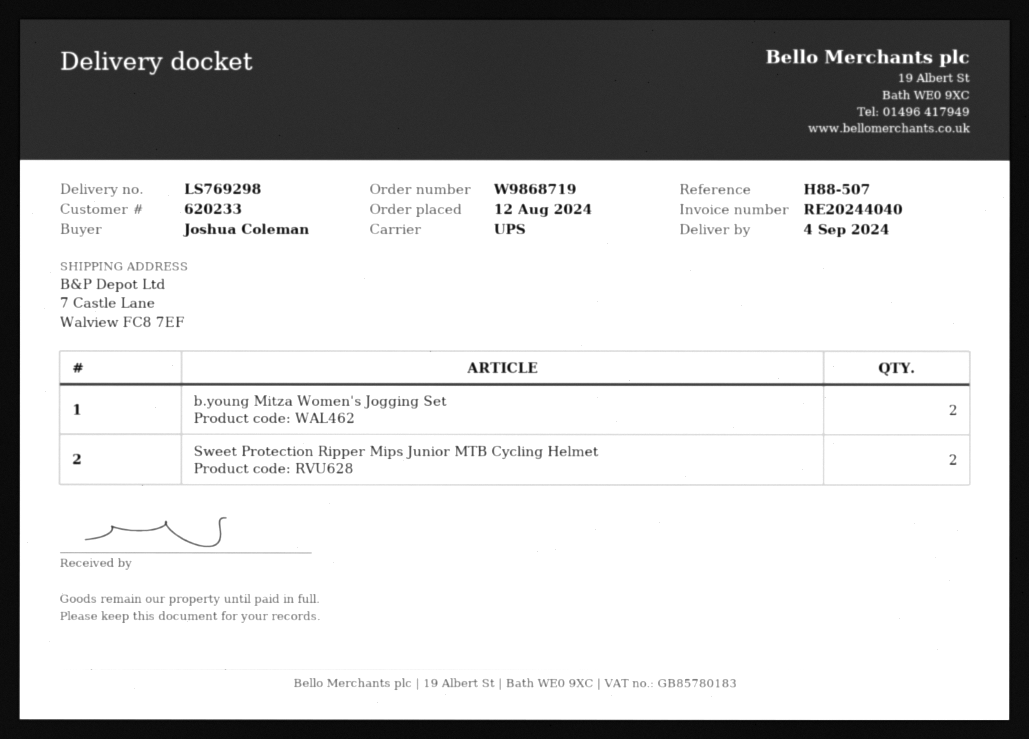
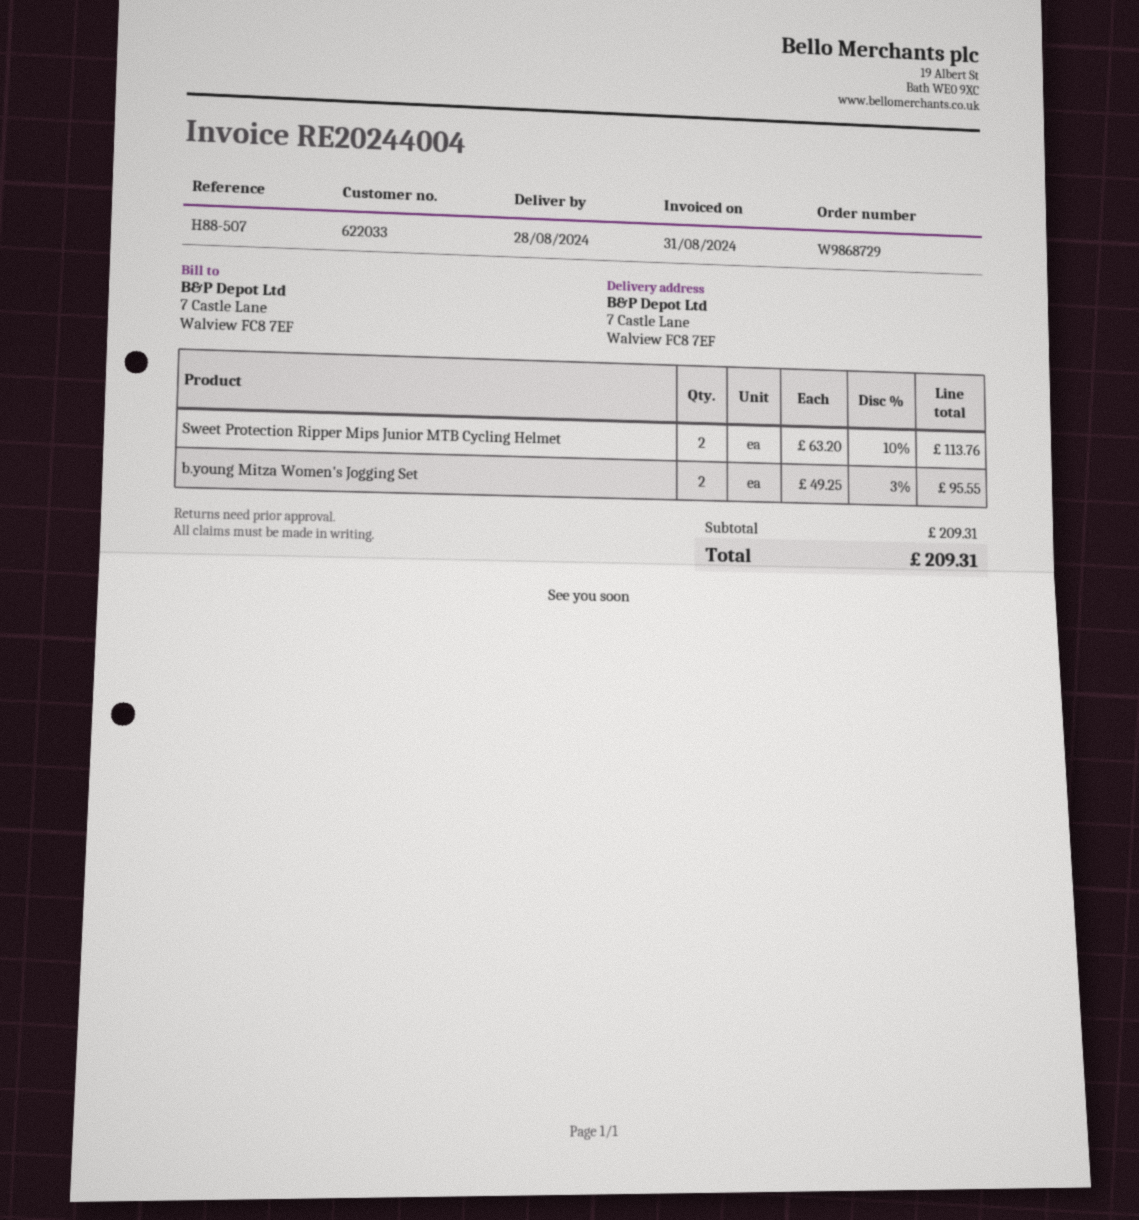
order number: W9868719 -> W9868729
delivery date: 2024-09-04 -> 2024-08-28
invoice number: RE20244040 -> RE20244004
customer number: 620233 -> 622033

